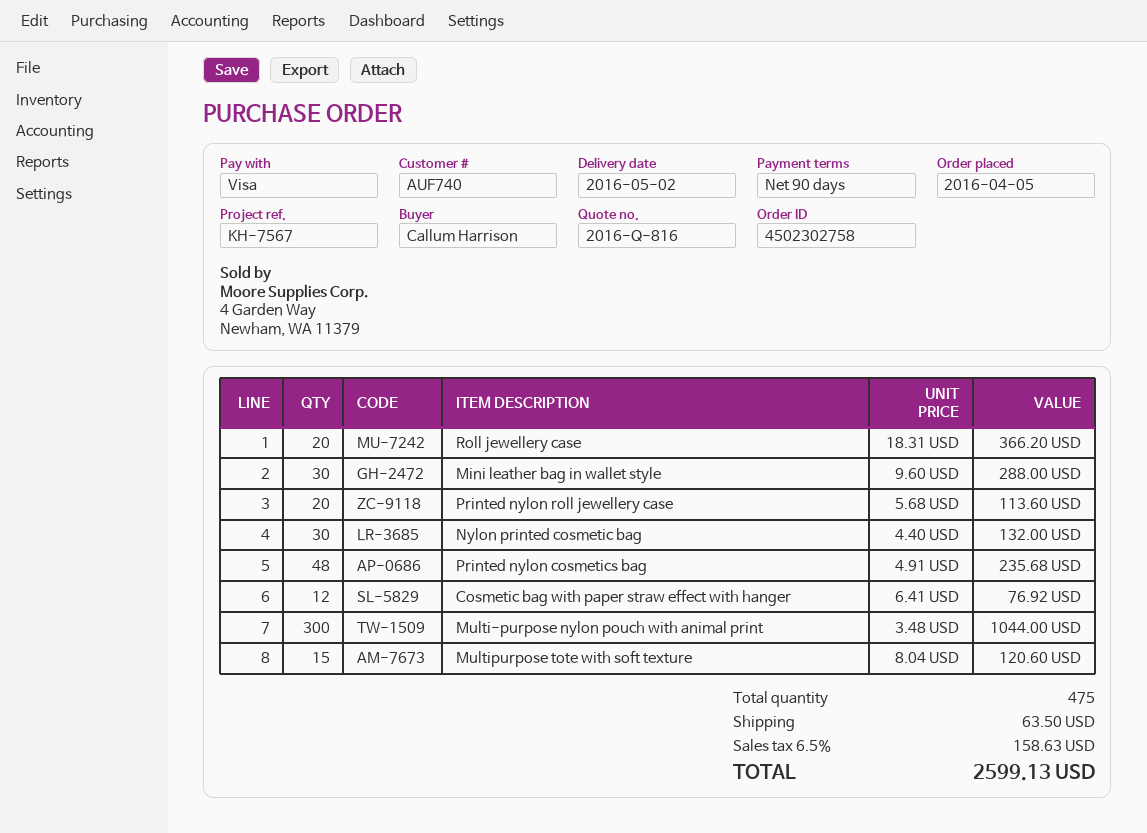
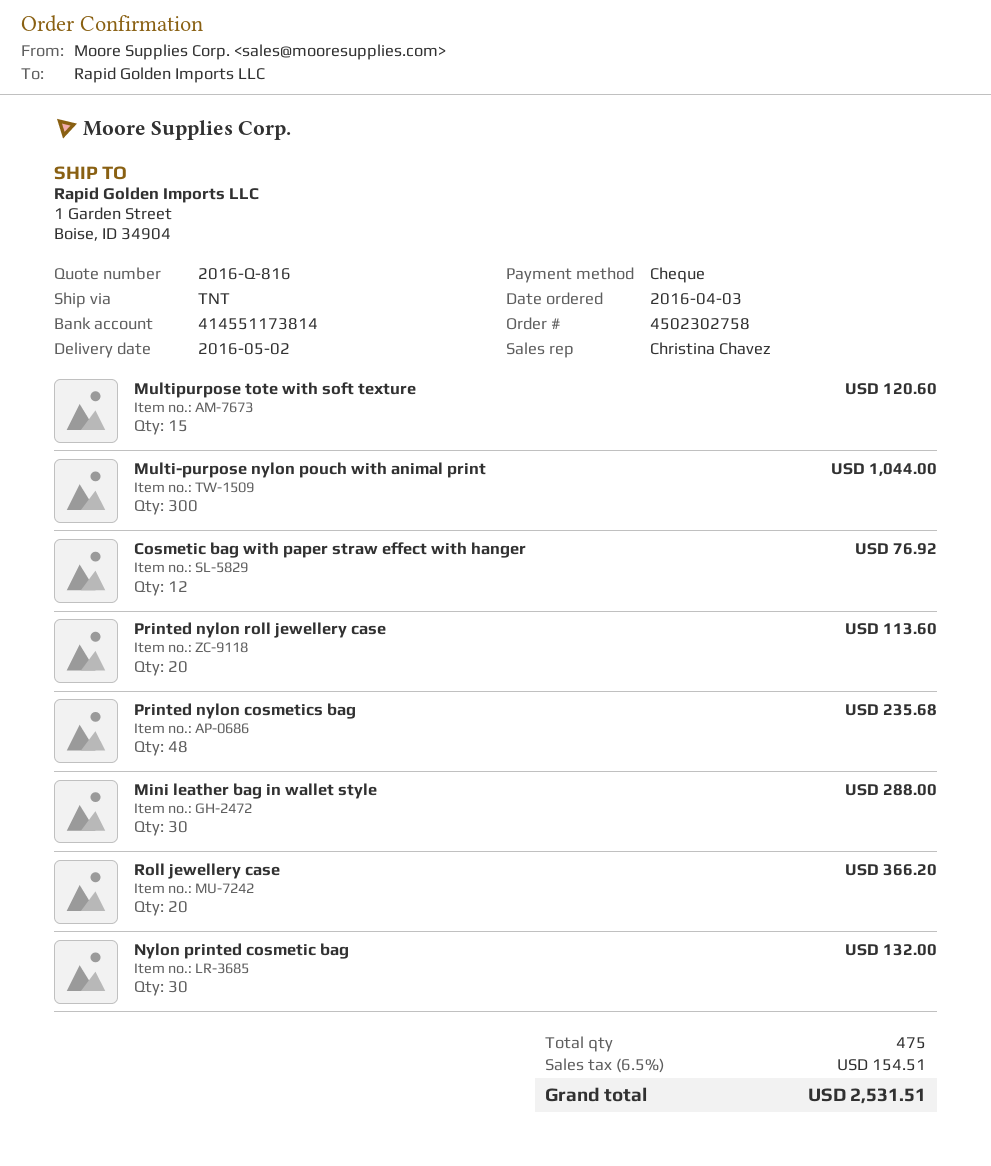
order date: 2016-04-05 -> 2016-04-03
payment method: Visa -> cheque
shipping: 63.50 -> none
tax: 6.5% = 158.63 -> 6.5% = 154.51
total: 2599.13 -> 2531.51

